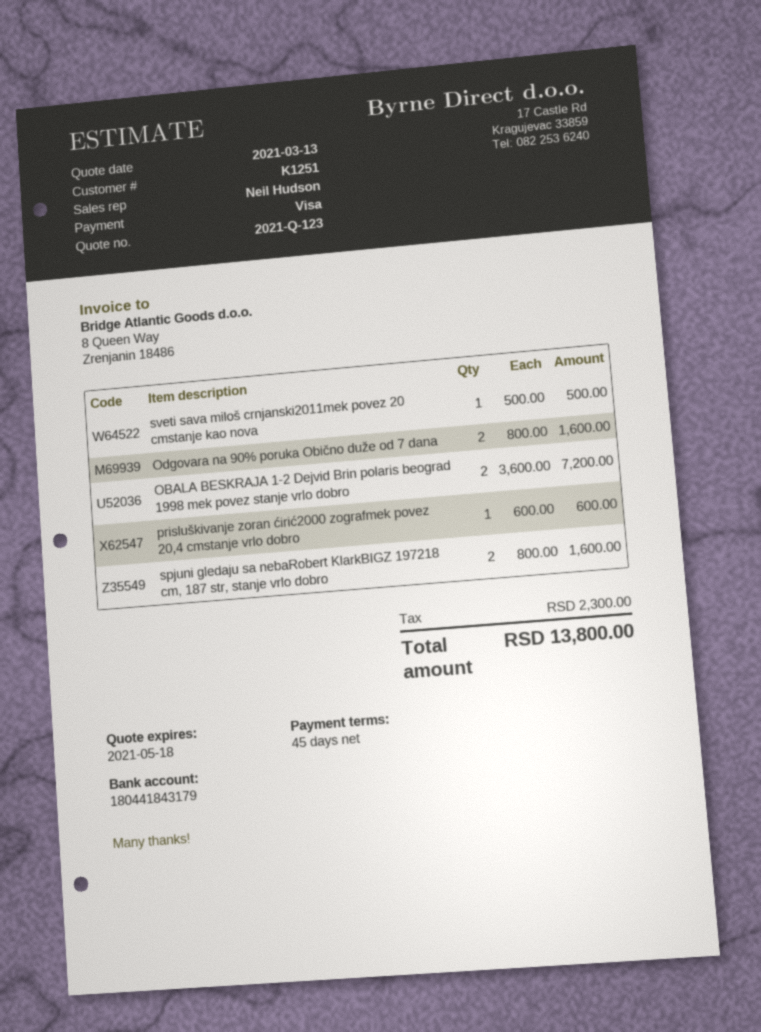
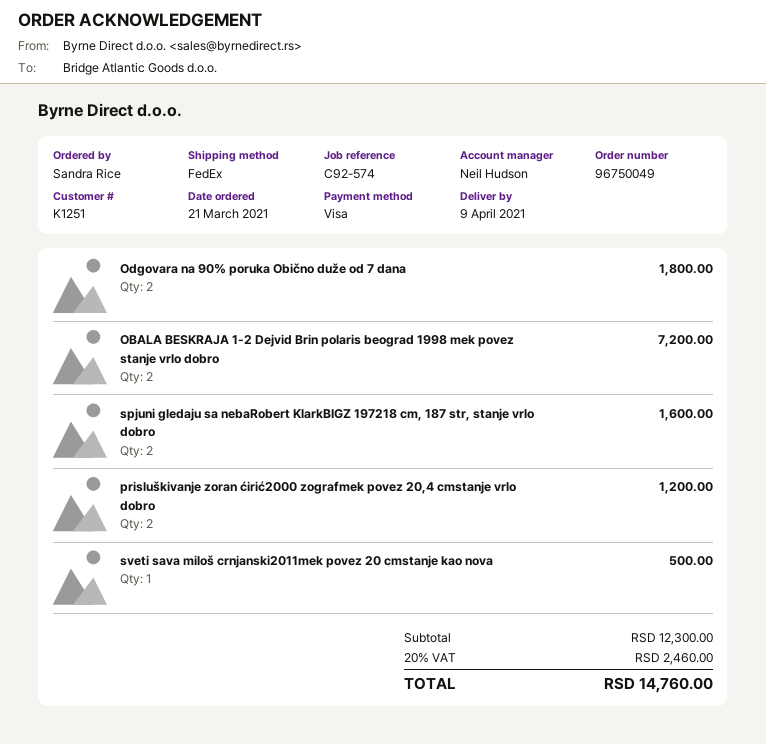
Odgovara na 90% poruka Obično duže od 7 dana: 2 for 1600.00 -> 2 for 1800.00
prisluškivanje zoran ćirić2000 zografmek povez 20,4 cmstanje vrlo dobro: 1 for 600.00 -> 2 for 1200.00
tax: 2300.00 -> 2460.00
total: 13800.00 -> 14760.00

